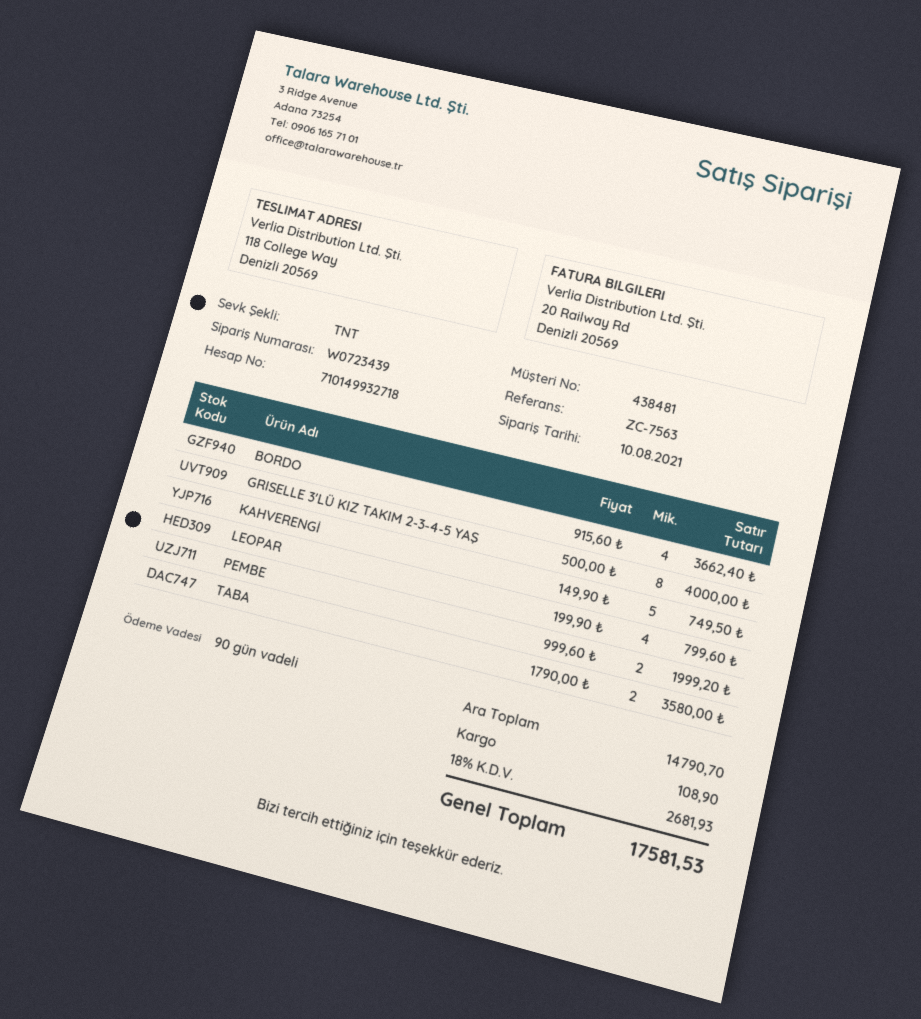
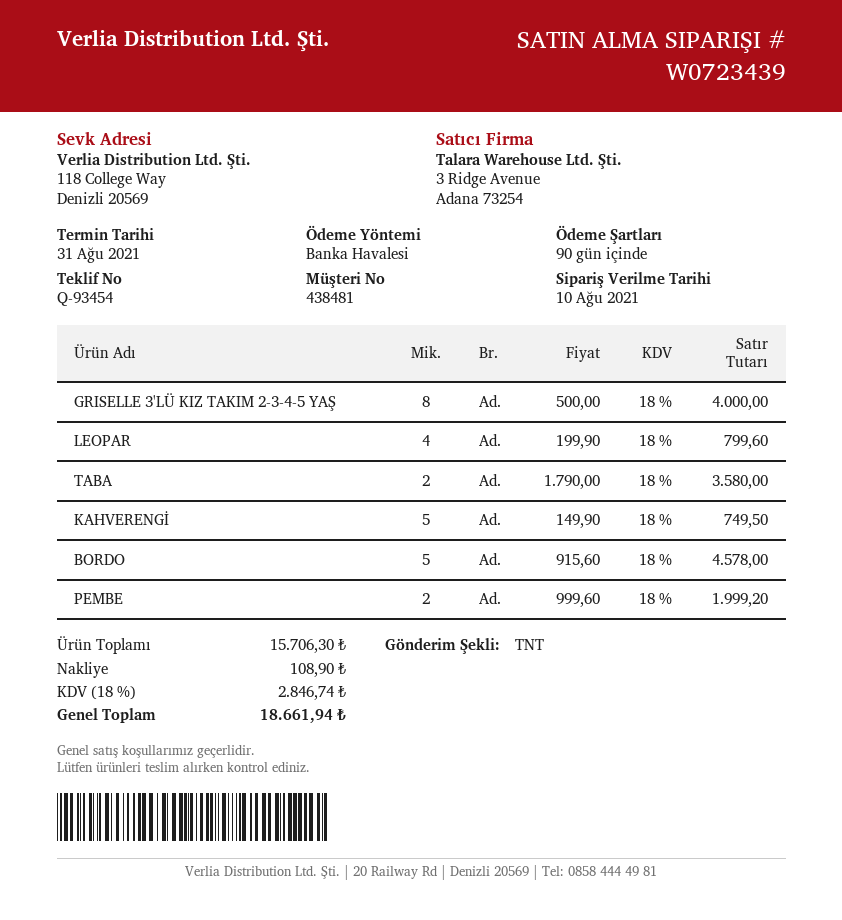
BORDO: 4 x 915.60 = 3662.40 -> 5 x 915.60 = 4578.00
subtotal: 14790.70 -> 15706.30
tax: 18% = 2681.93 -> 18% = 2846.74
total: 17581.53 -> 18661.94

